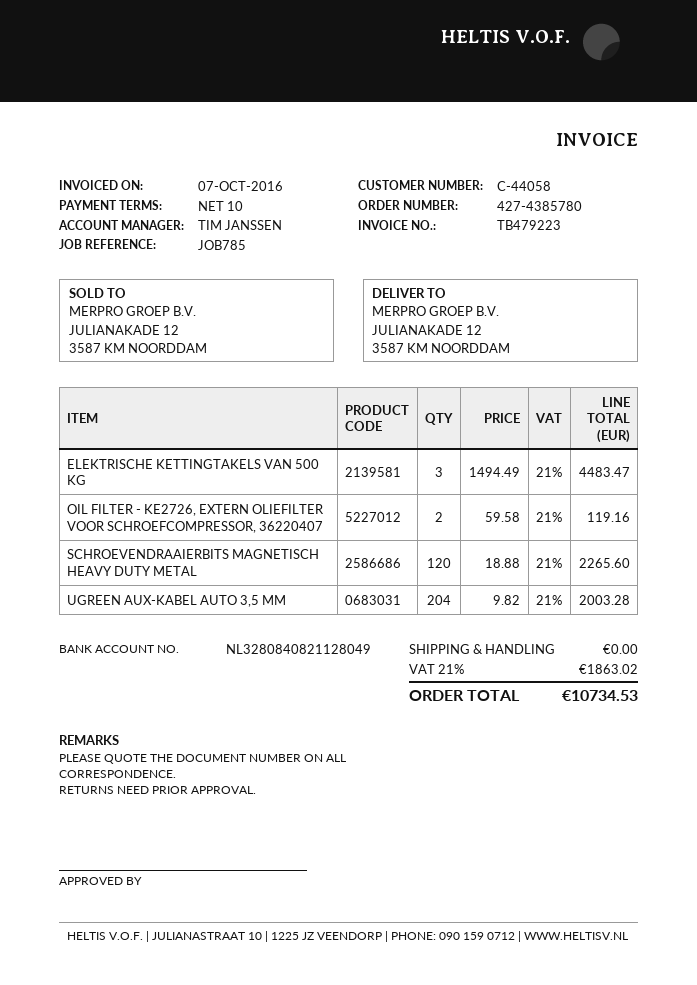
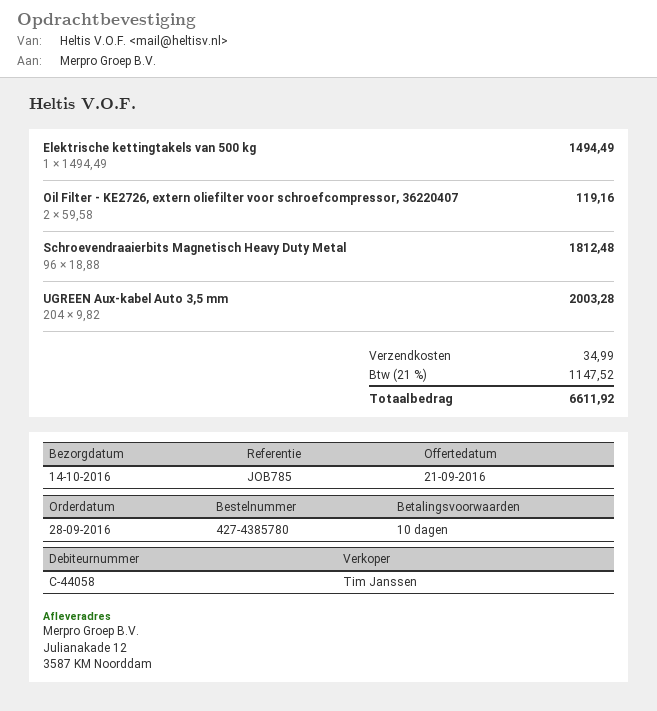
ELEKTRISCHE KETTINGTAKELS VAN 500 KG: 3 x 1494.49 = 4483.47 -> 1 x 1494.49 = 1494.49
SCHROEVENDRAAIERBITS MAGNETISCH HEAVY DUTY METAL: 120 x 18.88 = 2265.60 -> 96 x 18.88 = 1812.48
shipping: 0.00 -> 34.99
tax: 21% = 1863.02 -> 21% = 1147.52
total: 10734.53 -> 6611.92

